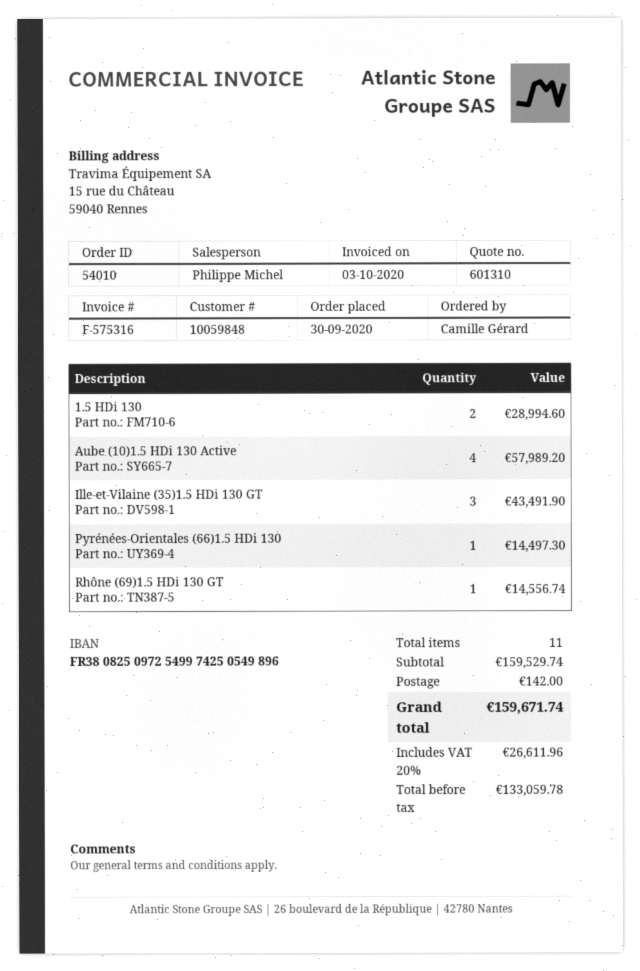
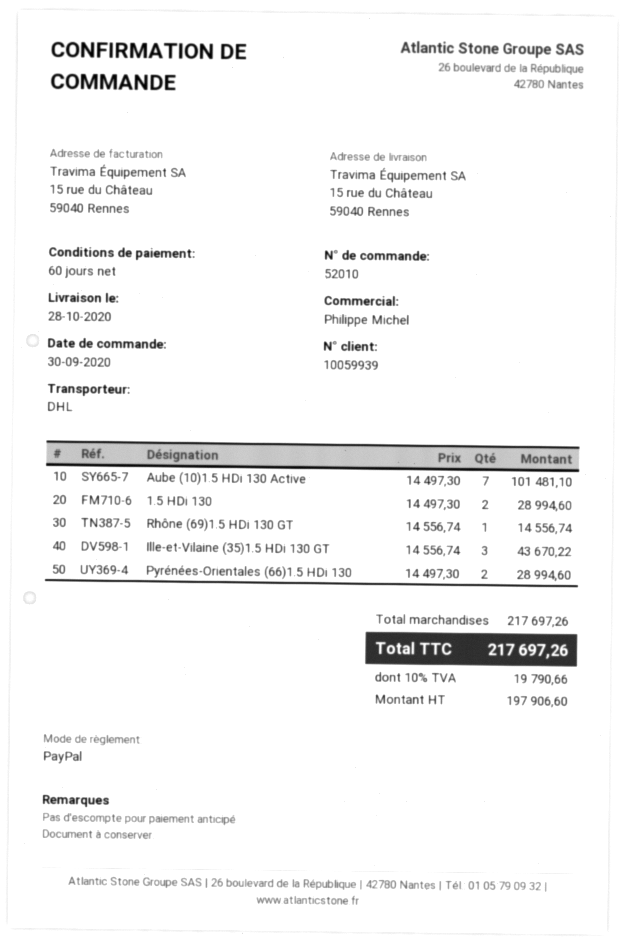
order number: 54010 -> 52010
customer number: 10059848 -> 10059939
Aube (10)1.5 HDi 130 Active: 4 for 57989.20 -> 7 for 101481.10
Ille-et-Vilaine (35)1.5 HDi 130 GT: 3 for 43491.90 -> 3 for 43670.22
Pyrénées-Orientales (66)1.5 HDi 130: 1 for 14497.30 -> 2 for 28994.60
subtotal: 159529.74 -> 217697.26
shipping: 142.00 -> none
net: 133059.78 -> 197906.60
tax: 20% = 26611.96 -> 10% = 19790.66
total: 159671.74 -> 217697.26

